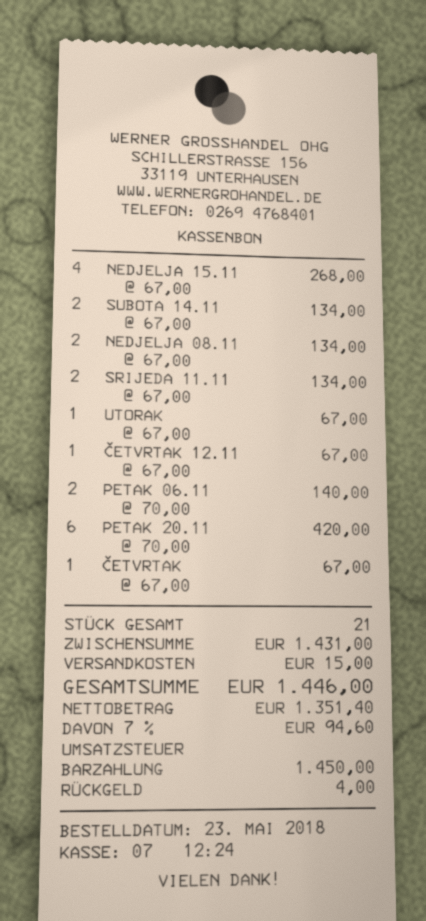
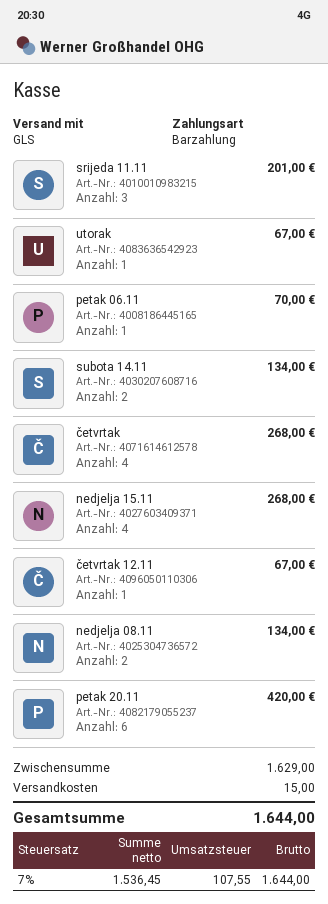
SRIJEDA 11.11: 2 for 134.00 -> 3 for 201.00
PETAK 06.11: 2 for 140.00 -> 1 for 70.00
ČETVRTAK: 1 for 67.00 -> 4 for 268.00
subtotal: 1431.00 -> 1629.00
net: 1351.40 -> 1536.45
tax: 7% = 94.60 -> 7% = 107.55
total: 1446.00 -> 1644.00

